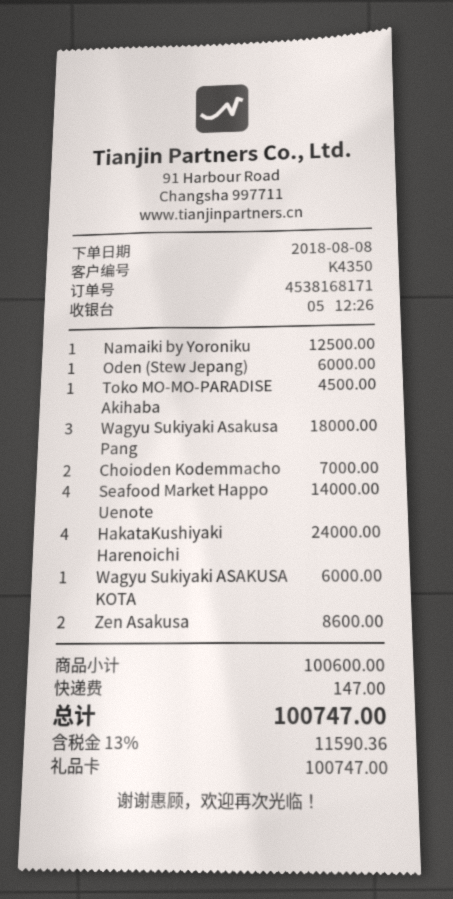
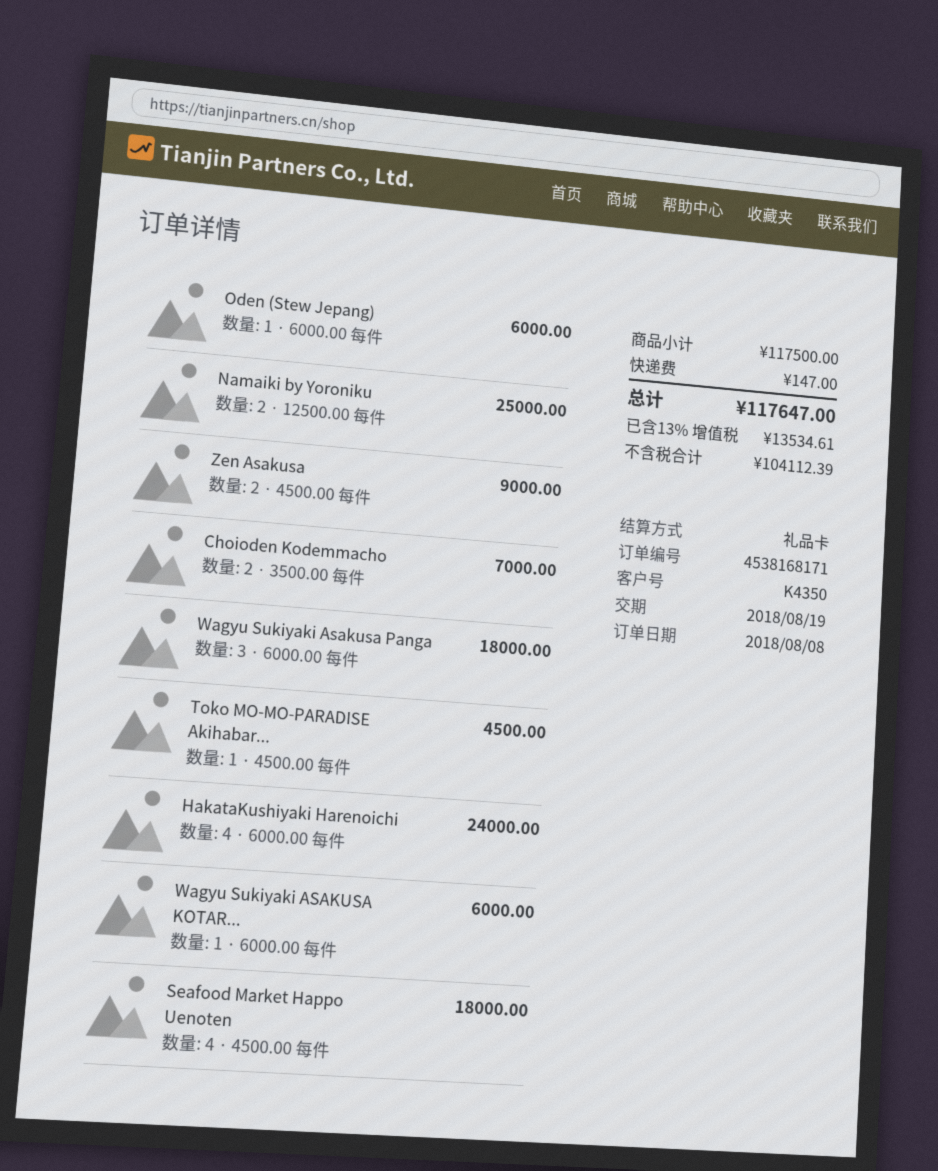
Namaiki by Yoroniku: 1 for 12500.00 -> 2 for 25000.00
Seafood Market Happo Uenote: 4 for 14000.00 -> 4 for 18000.00
Zen Asakusa: 2 for 8600.00 -> 2 for 9000.00
subtotal: 100600.00 -> 117500.00
tax: 13% = 11590.36 -> 13% = 13534.61
total: 100747.00 -> 117647.00

